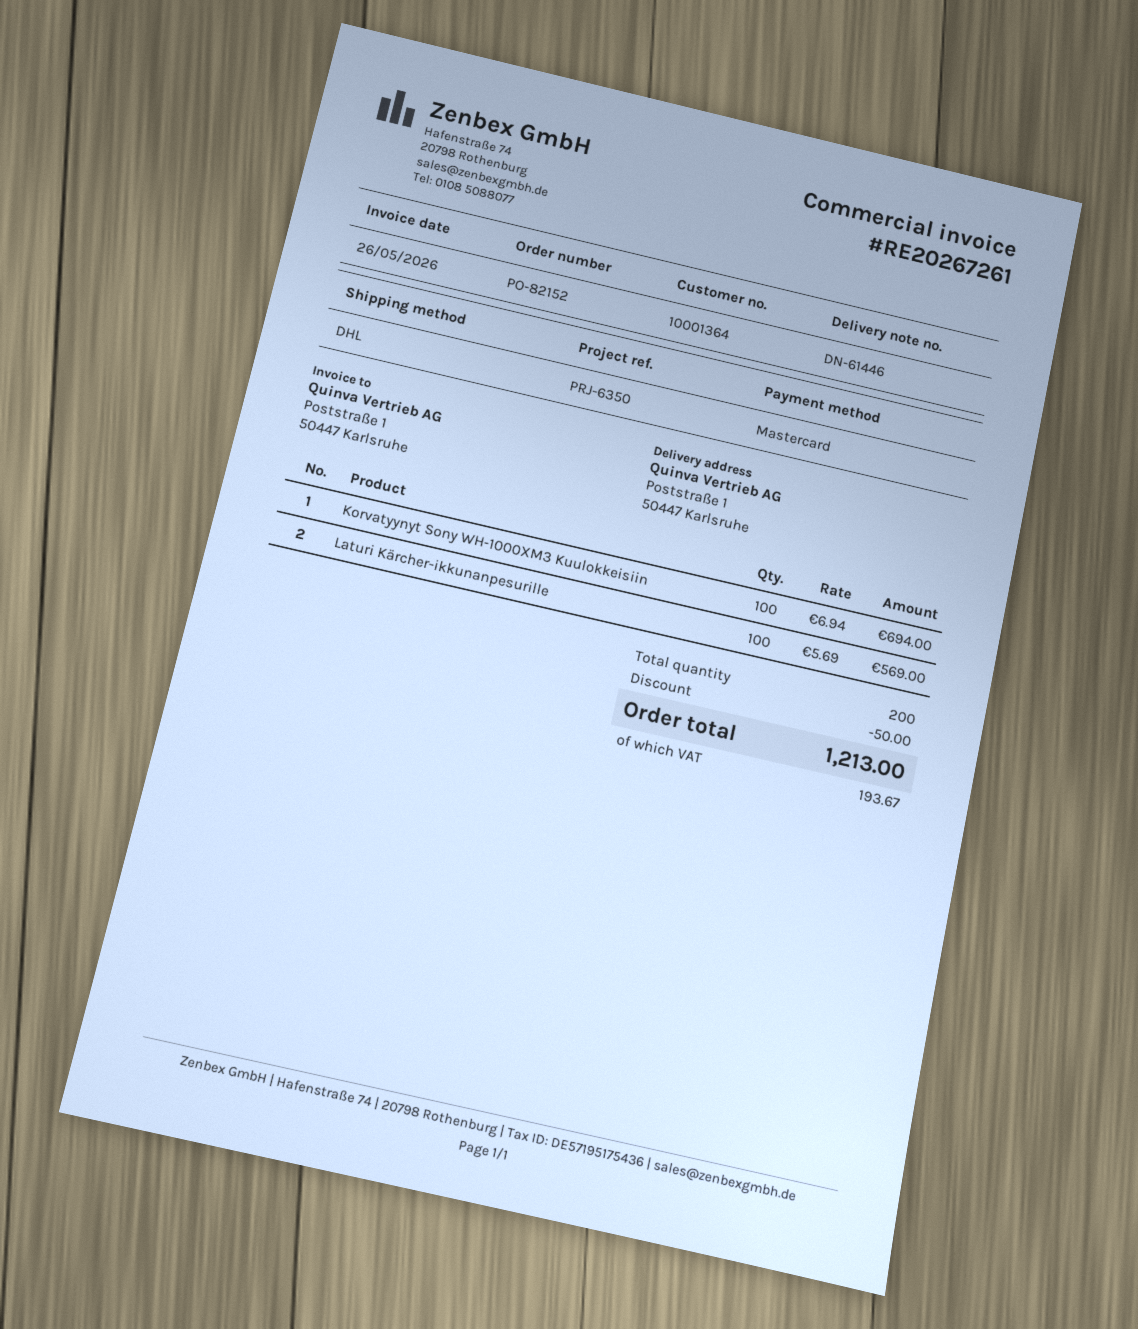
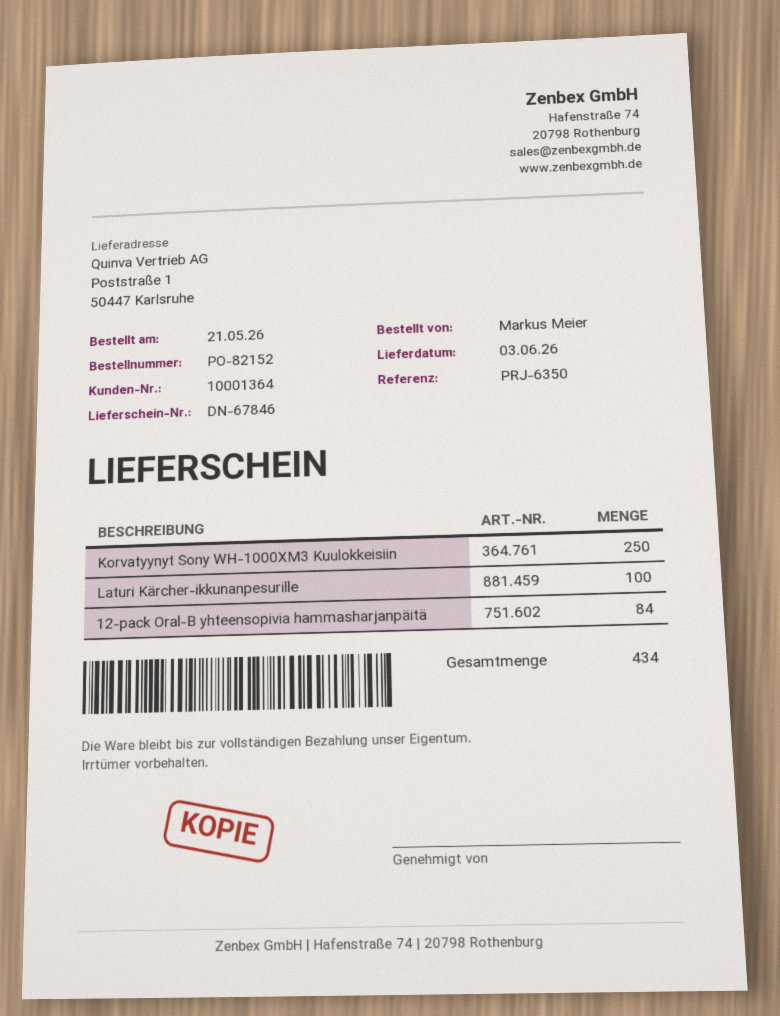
delivery note number: DN-61446 -> DN-67846
Korvatyynyt Sony WH-1000XM3 Kuulokkeisiin: 100 -> 250
12-pack Oral-B yhteensopivia hammasharjanpäitä: none -> 84
total quantity: 200 -> 434

